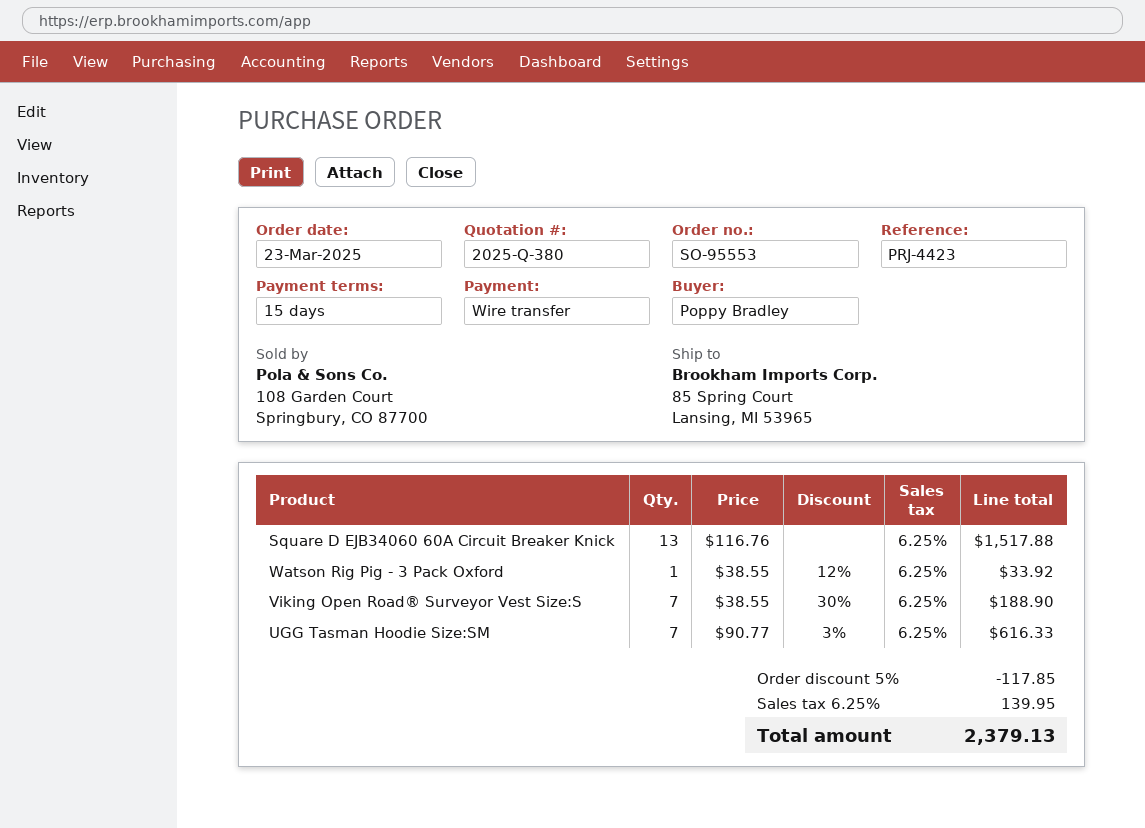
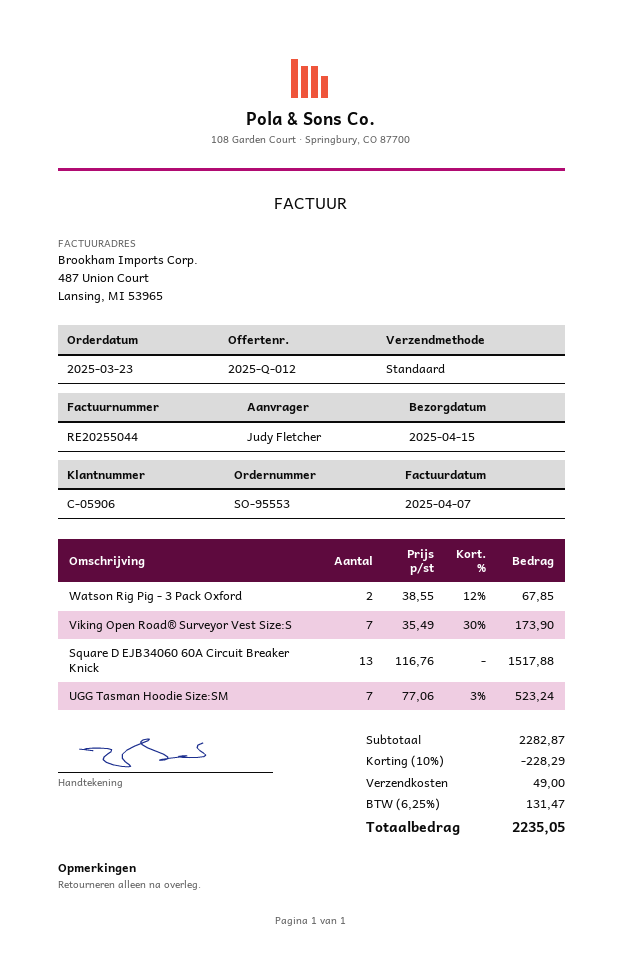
quote number: 2025-Q-380 -> 2025-Q-012
ordered by: Poppy Bradley -> Judy Fletcher
Watson Rig Pig - 3 Pack Oxford: 1 x 38.55 - 12% = 33.92 -> 2 x 38.55 - 12% = 67.85
Viking Open Road® Surveyor Vest Size:S: 7 x 38.55 - 30% = 188.90 -> 7 x 35.49 - 30% = 173.90
UGG Tasman Hoodie Size:SM: 7 x 90.77 - 3% = 616.33 -> 7 x 77.06 - 3% = 523.24
discount: 5% = 117.85 -> 10% = 228.29
shipping: none -> 49.00
tax: 6.25% = 139.95 -> 6.25% = 131.47
total: 2379.13 -> 2235.05

